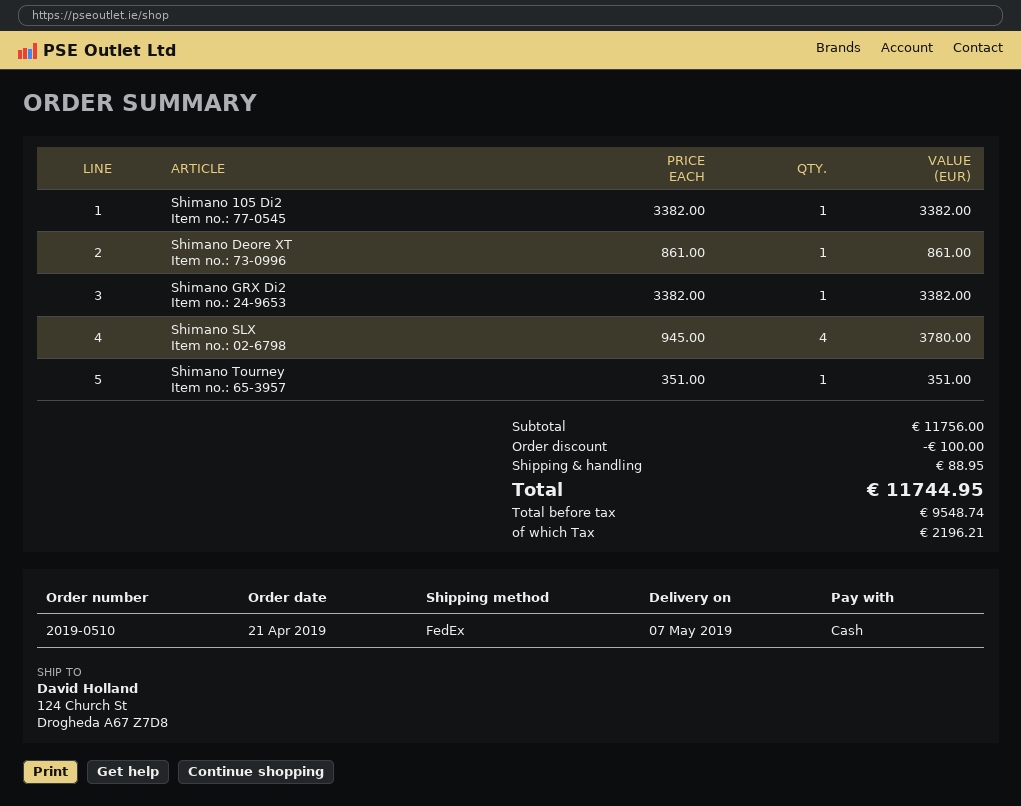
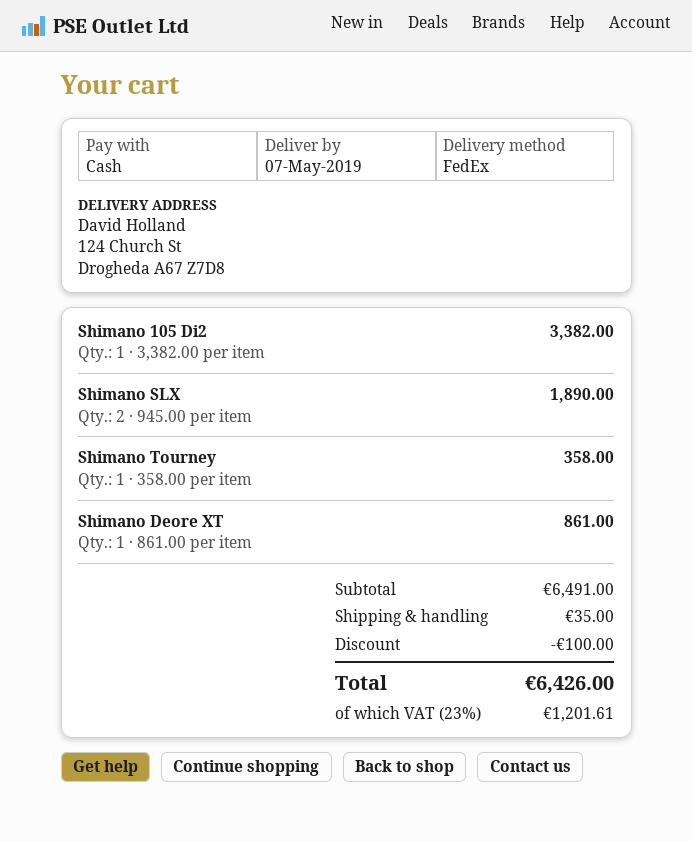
Shimano GRX Di2: 1 x 3382.00 = 3382.00 -> none
Shimano SLX: 4 x 945.00 = 3780.00 -> 2 x 945.00 = 1890.00
Shimano Tourney: 1 x 351.00 = 351.00 -> 1 x 358.00 = 358.00
subtotal: 11756.00 -> 6491.00
shipping: 88.95 -> 35.00
tax: 2196.21 -> 1201.61
total: 11744.95 -> 6426.00

